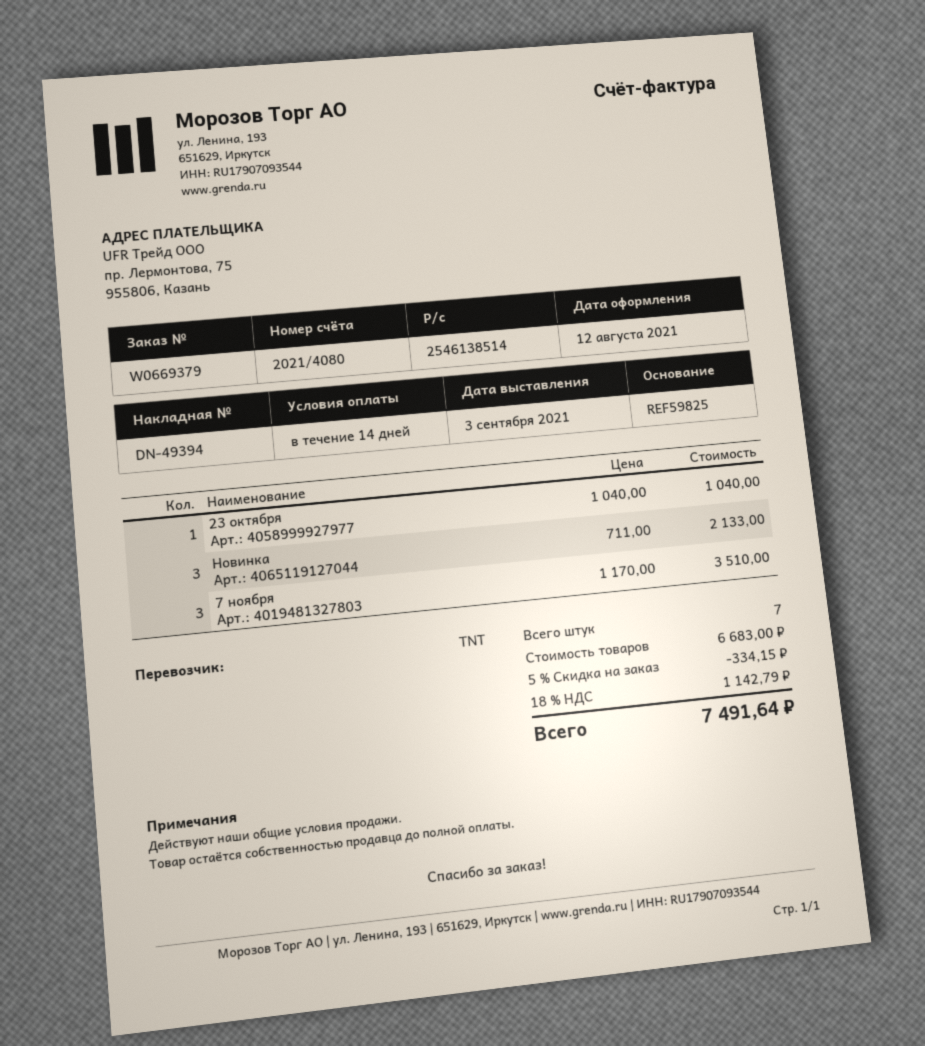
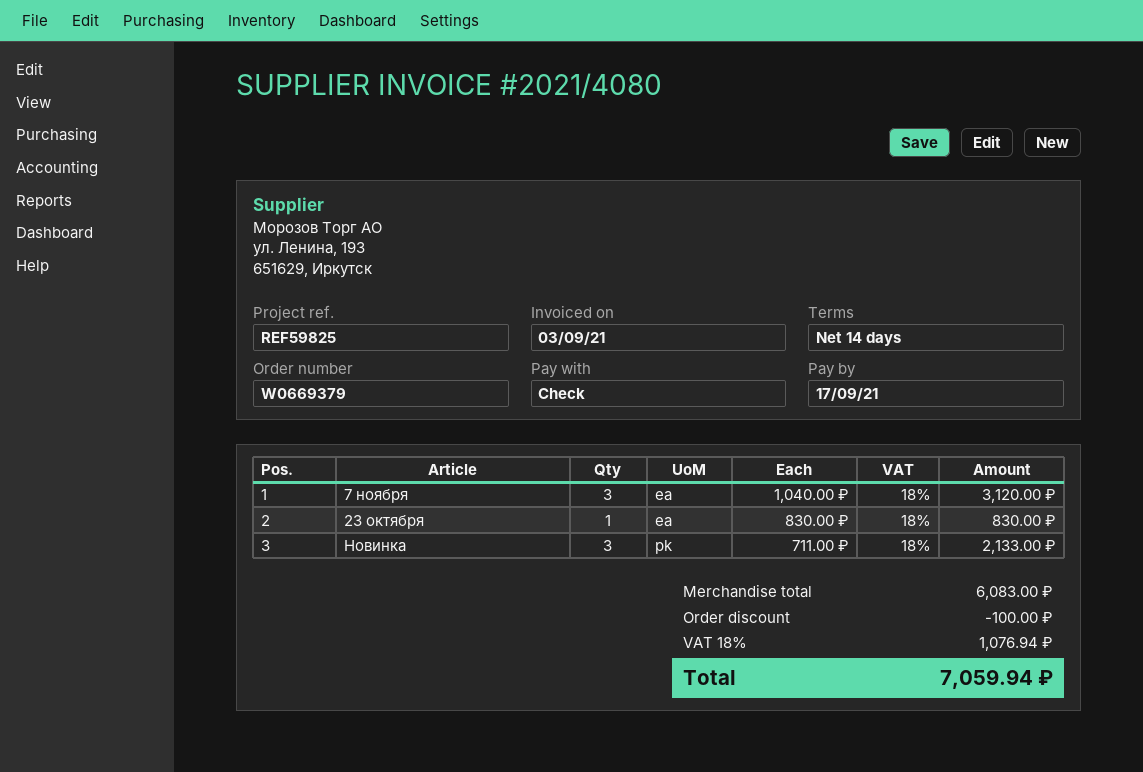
23 октября: 1 x 1040.00 = 1040.00 -> 1 x 830.00 = 830.00
7 ноября: 3 x 1170.00 = 3510.00 -> 3 x 1040.00 = 3120.00
subtotal: 6683.00 -> 6083.00
discount: 334.15 -> 100.00
tax: 18% = 1142.79 -> 18% = 1076.94
total: 7491.64 -> 7059.94

